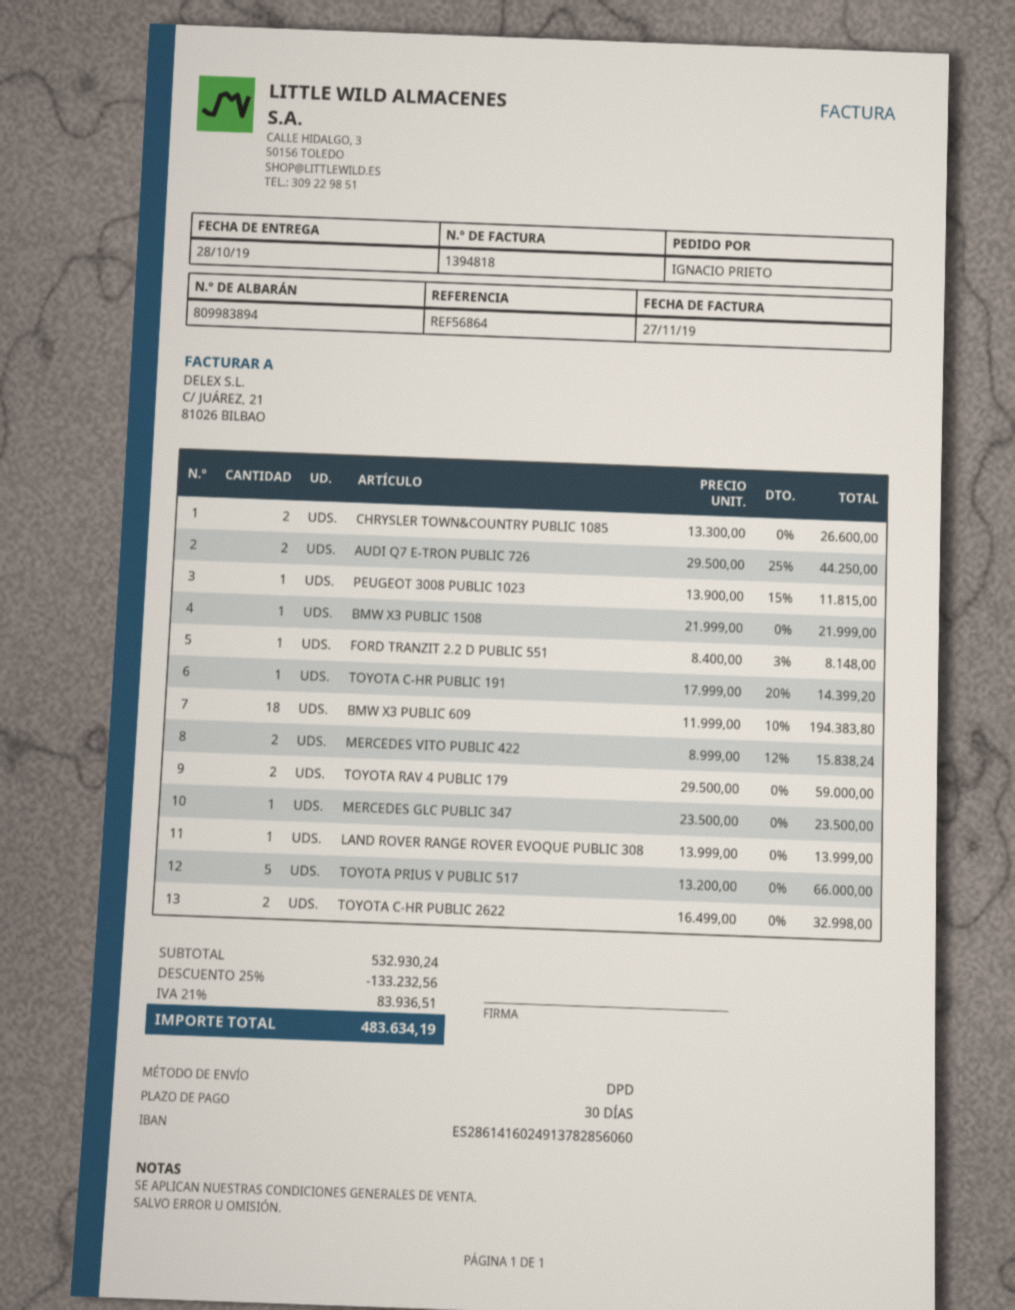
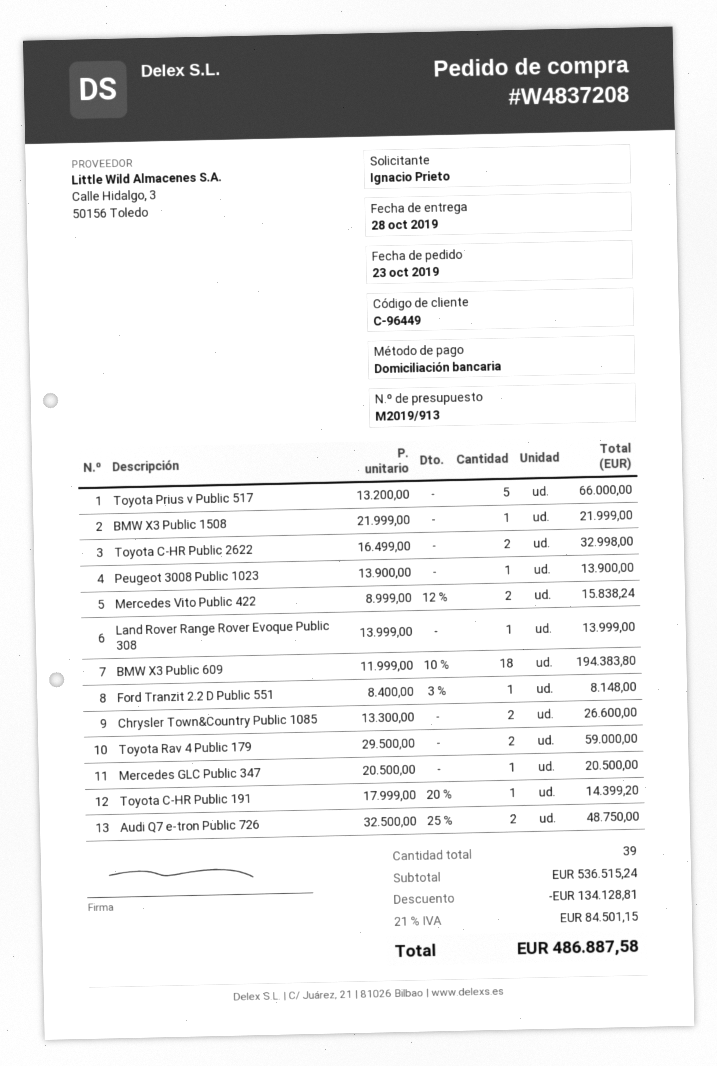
AUDI Q7 E-TRON PUBLIC 726: 2 x 29500.00 - 25% = 44250.00 -> 2 x 32500.00 - 25% = 48750.00
PEUGEOT 3008 PUBLIC 1023: 1 x 13900.00 - 15% = 11815.00 -> 1 x 13900.00 = 13900.00
MERCEDES GLC PUBLIC 347: 1 x 23500.00 = 23500.00 -> 1 x 20500.00 = 20500.00
subtotal: 532930.24 -> 536515.24
discount: 133232.56 -> 134128.81
tax: 21% = 83936.51 -> 21% = 84501.15
total: 483634.19 -> 486887.58

